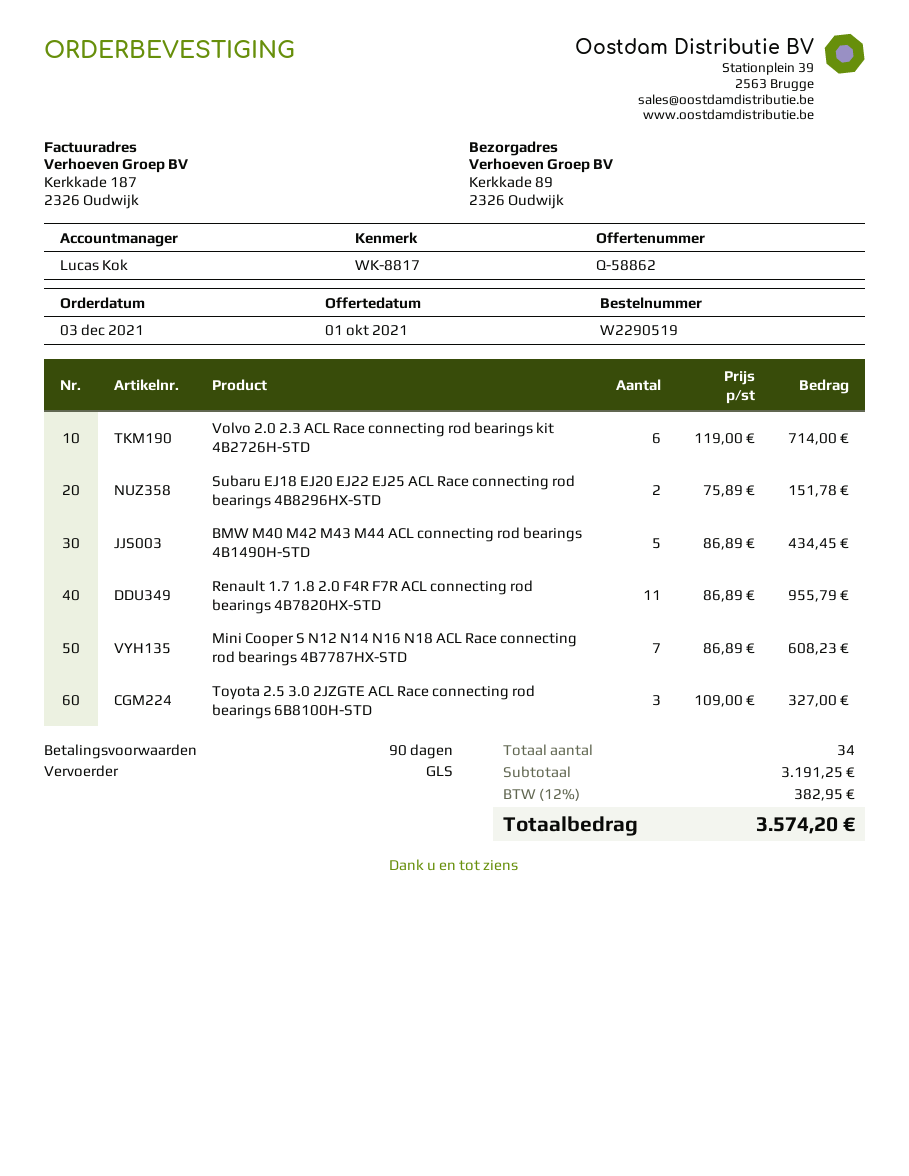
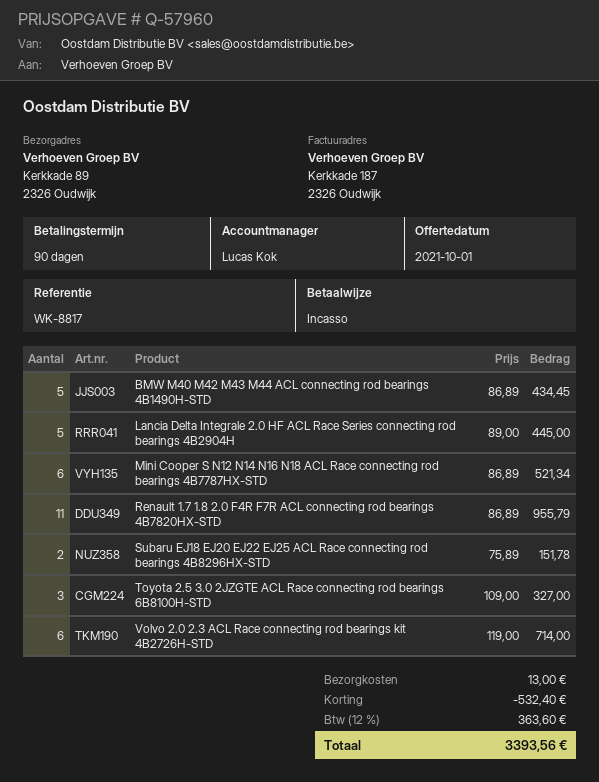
quote number: Q-58862 -> Q-57960
Mini Cooper S N12 N14 N16 N18 ACL Race connecting rod bearings 4B7787HX-STD: 7 x 86.89 = 608.23 -> 6 x 86.89 = 521.34
Lancia Delta Integrale 2.0 HF ACL Race Series connecting rod bearings 4B2904H: none -> 5 x 89.00 = 445.00
discount: none -> 532.40
shipping: none -> 13.00
tax: 12% = 382.95 -> 12% = 363.60
total: 3574.20 -> 3393.56

